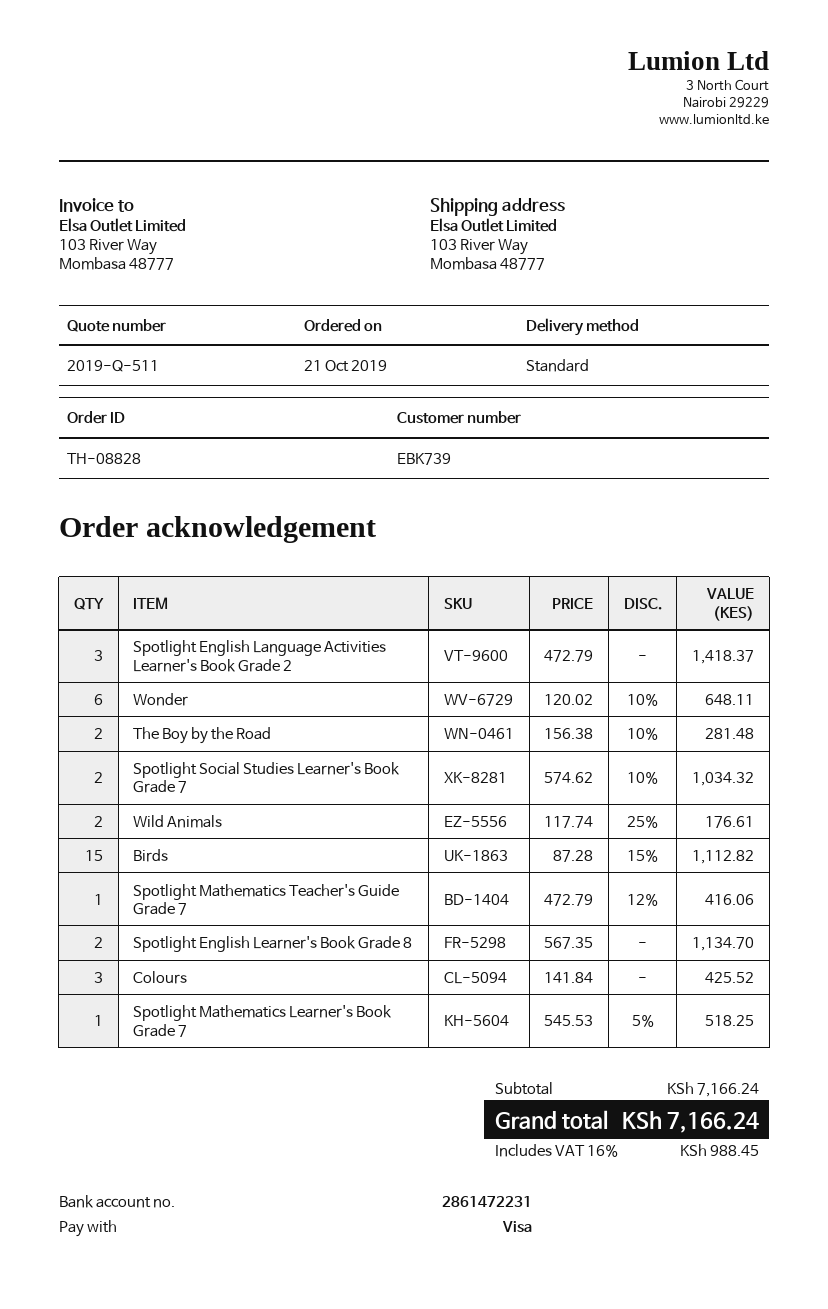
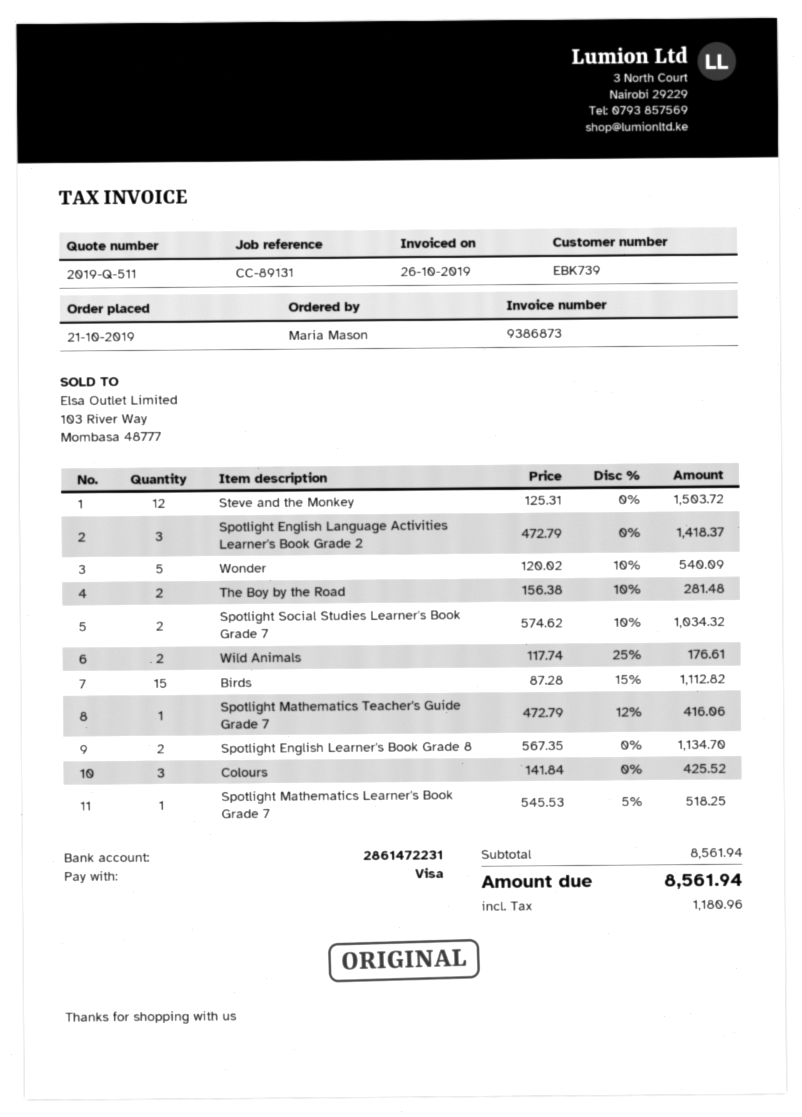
Wonder: 6 x 120.02 - 10% = 648.11 -> 5 x 120.02 - 10% = 540.09
Steve and the Monkey: none -> 12 x 125.31 = 1503.72
subtotal: 7166.24 -> 8561.94
tax: 988.45 -> 1180.96
total: 7166.24 -> 8561.94

